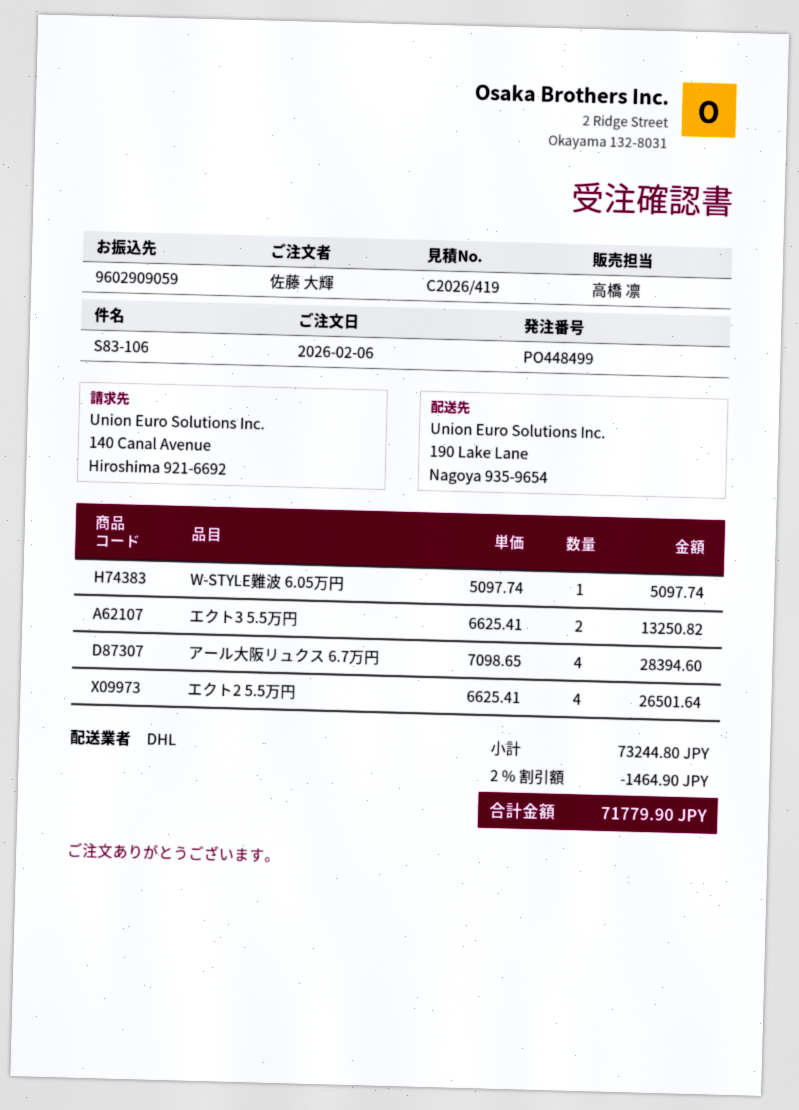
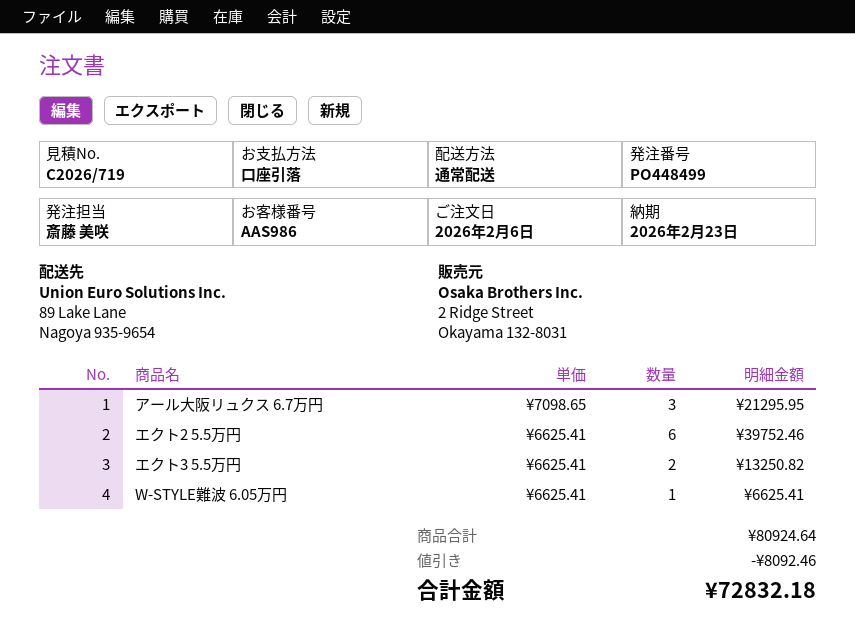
quote number: C2026/419 -> C2026/719
ordered by: 佐藤 大輝 -> 斎藤 美咲
shipping method: DHL -> standard
ship to: 190 Lake Lane, Nagoya 935-9654 -> 89 Lake Lane, Nagoya 935-9654
W-STYLE難波 6.05万円: 1 x 5097.74 = 5097.74 -> 1 x 6625.41 = 6625.41
アール大阪リュクス 6.7万円: 4 x 7098.65 = 28394.60 -> 3 x 7098.65 = 21295.95
エクト2 5.5万円: 4 x 6625.41 = 26501.64 -> 6 x 6625.41 = 39752.46
subtotal: 73244.80 -> 80924.64
discount: 1464.90 -> 8092.46
total: 71779.90 -> 72832.18

